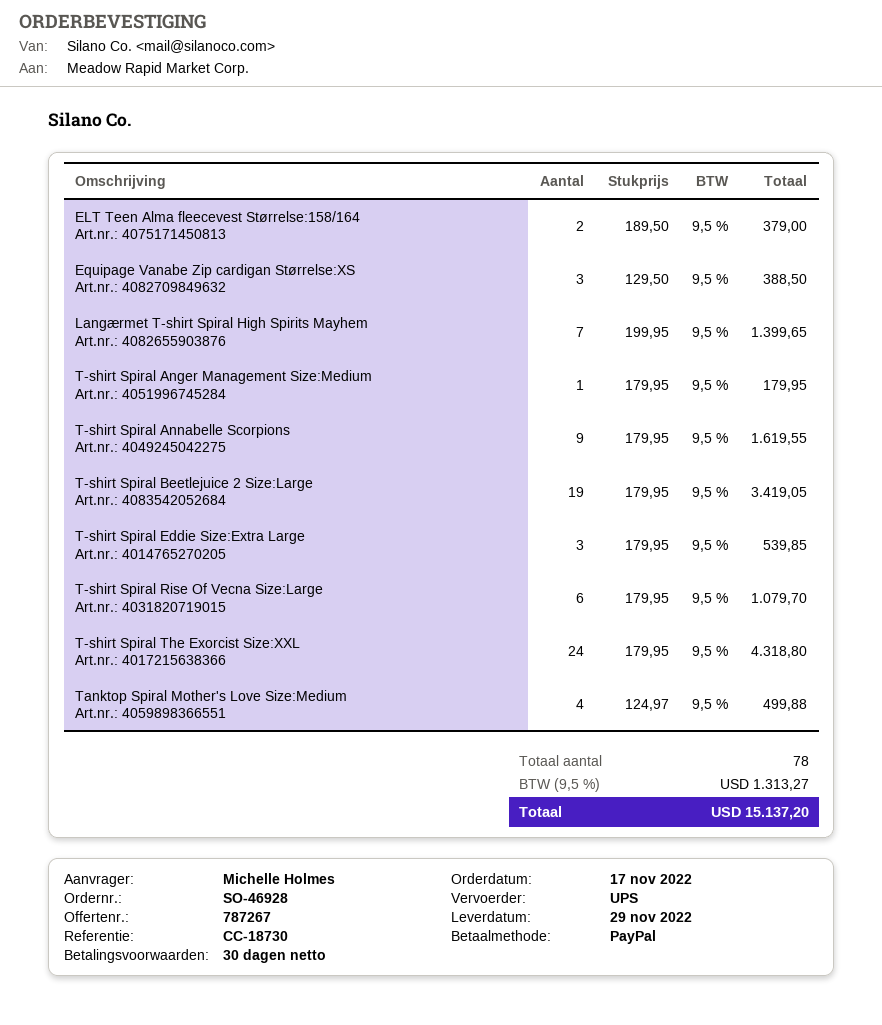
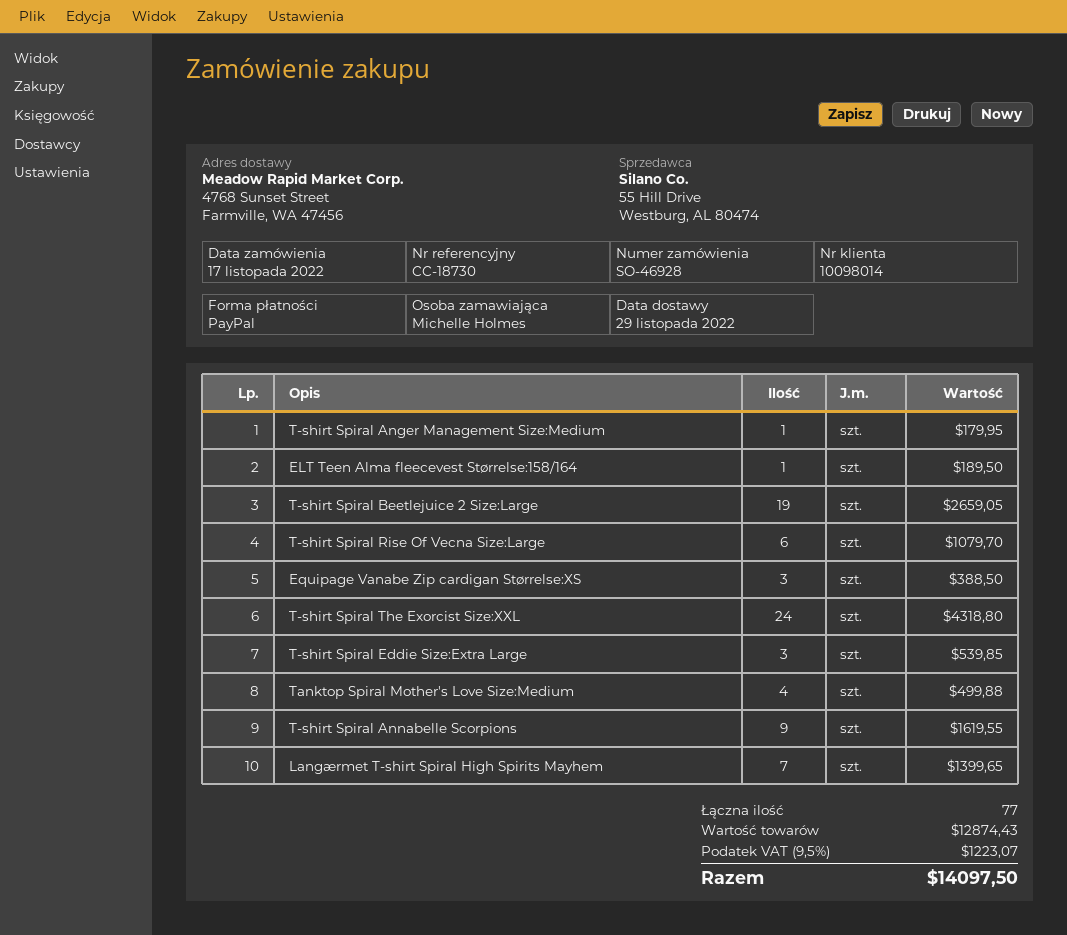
ELT Teen Alma fleecevest Størrelse:158/164: 2 for 379.00 -> 1 for 189.50
T-shirt Spiral Beetlejuice 2 Size:Large: 19 for 3419.05 -> 19 for 2659.05
total quantity: 78 -> 77
tax: 9.5% = 1313.27 -> 9.5% = 1223.07
total: 15137.20 -> 14097.50

